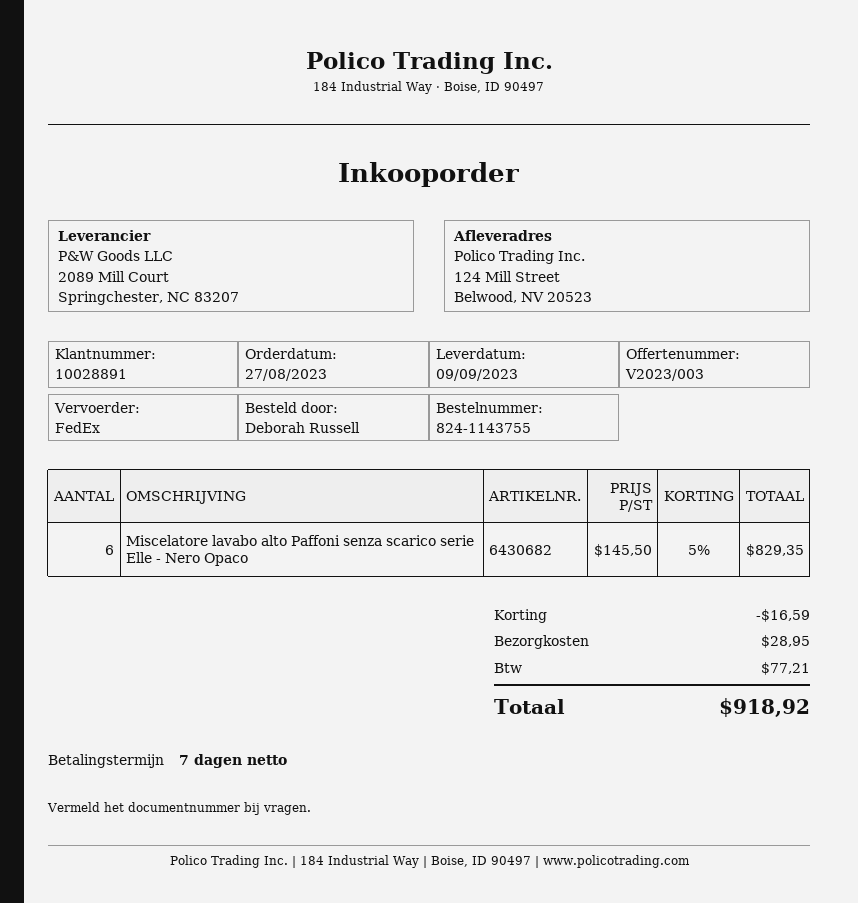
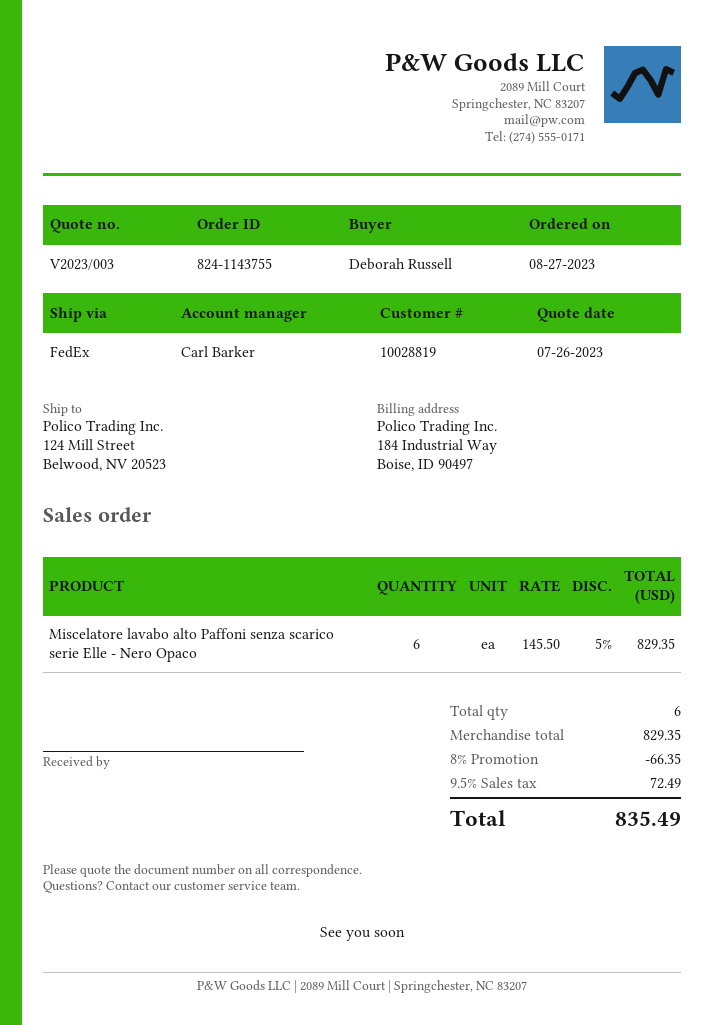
customer number: 10028891 -> 10028819
discount: 16.59 -> 66.35
shipping: 28.95 -> none
tax: 77.21 -> 72.49
total: 918.92 -> 835.49

